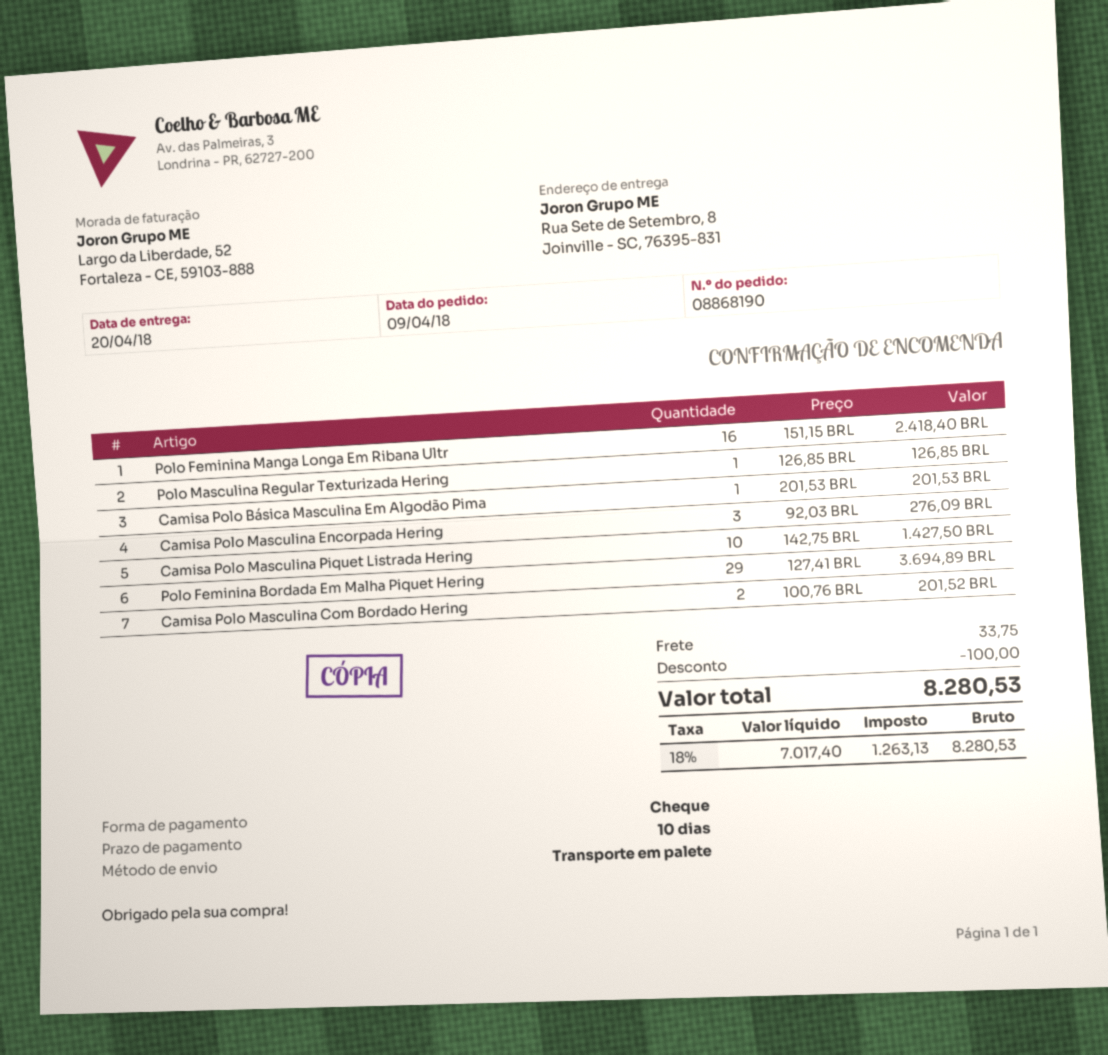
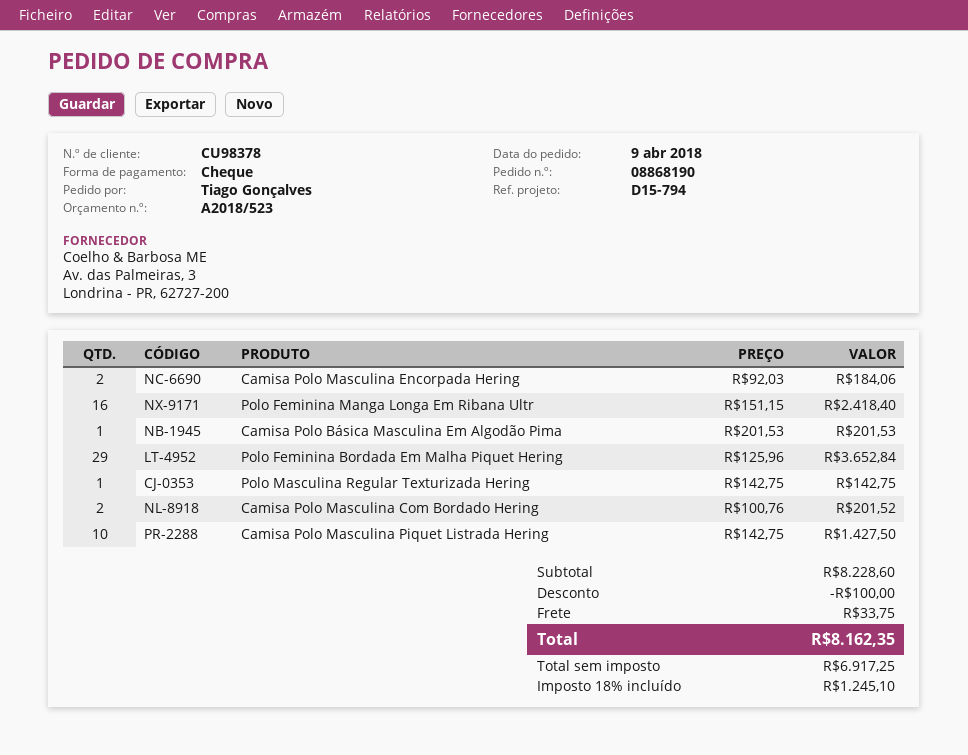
Polo Masculina Regular Texturizada Hering: 1 x 126.85 = 126.85 -> 1 x 142.75 = 142.75
Camisa Polo Masculina Encorpada Hering: 3 x 92.03 = 276.09 -> 2 x 92.03 = 184.06
Polo Feminina Bordada Em Malha Piquet Hering: 29 x 127.41 = 3694.89 -> 29 x 125.96 = 3652.84
net: 7017.40 -> 6917.25
tax: 18% = 1263.13 -> 18% = 1245.10
total: 8280.53 -> 8162.35

